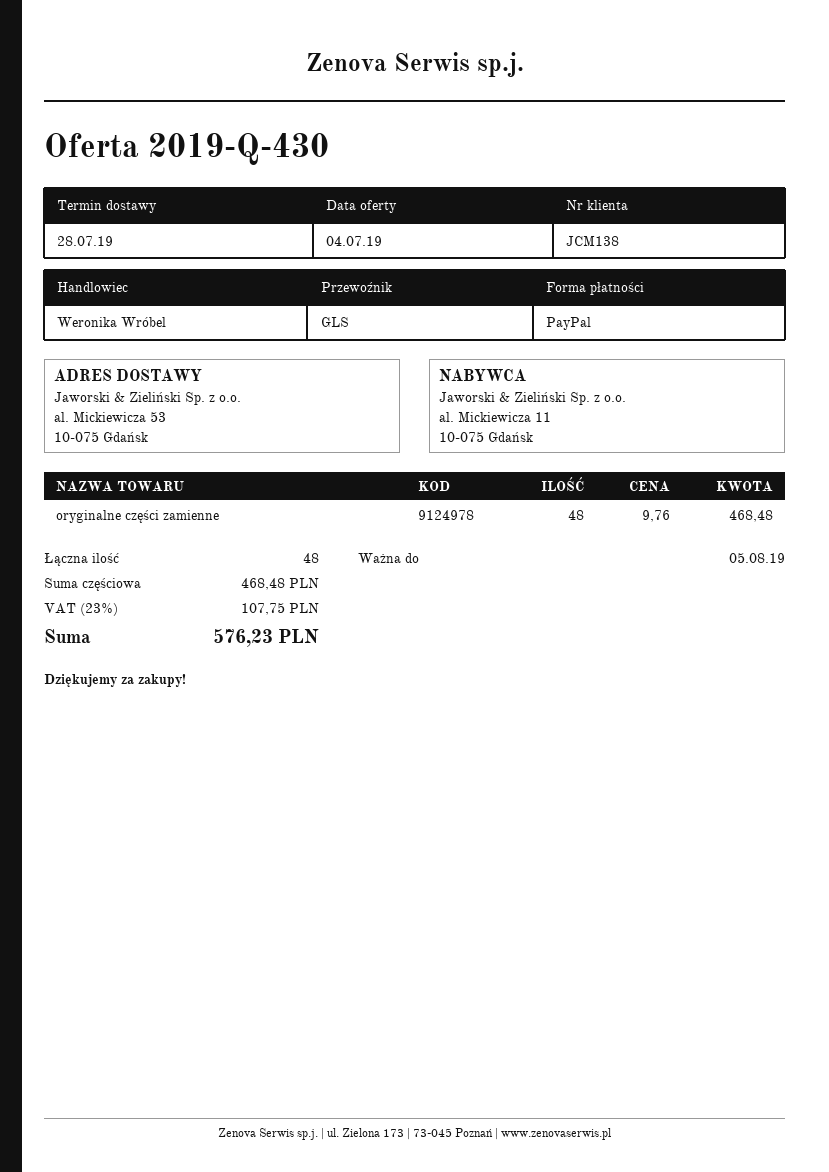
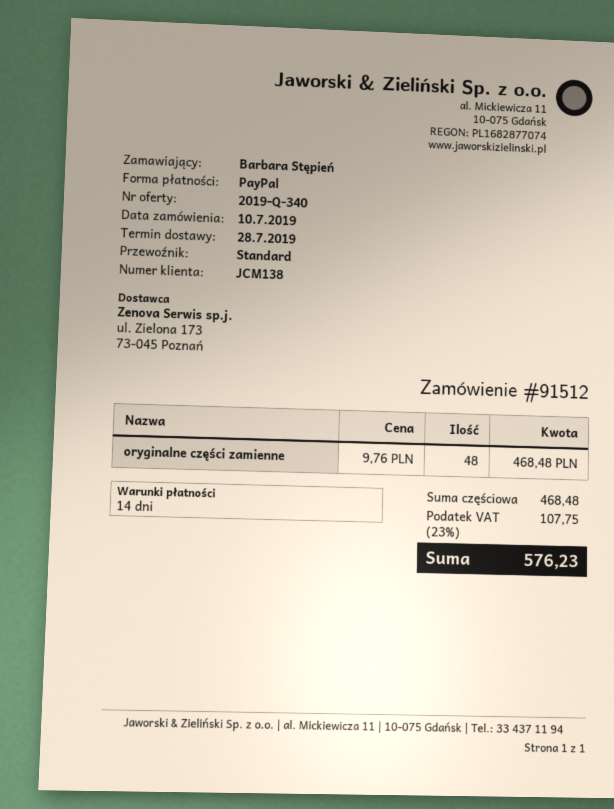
quote number: 2019-Q-430 -> 2019-Q-340
shipping method: GLS -> standard

